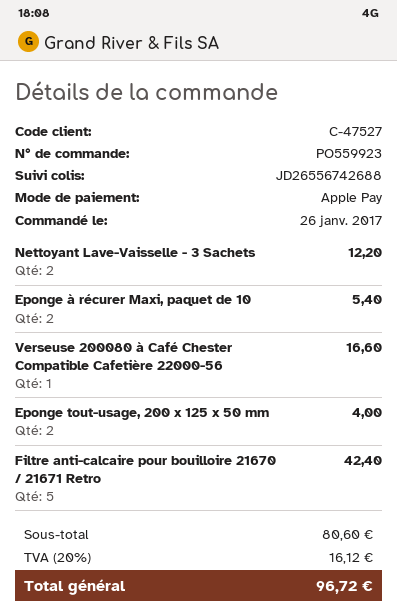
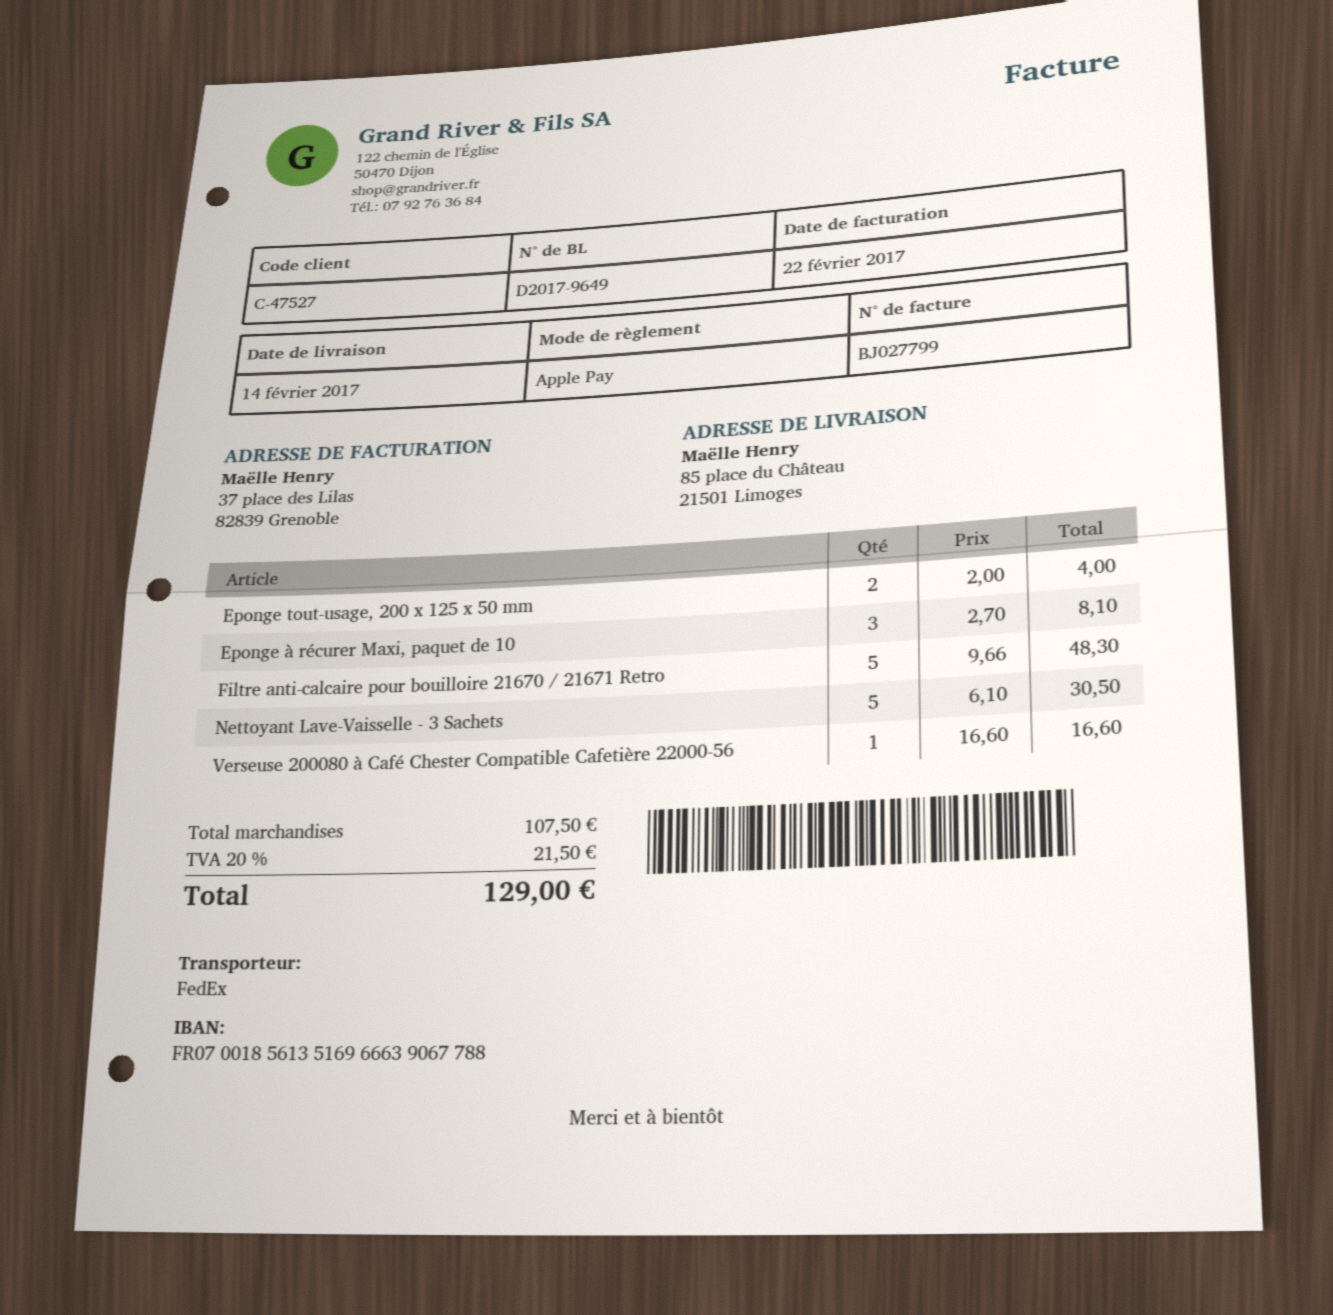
Nettoyant Lave-Vaisselle - 3 Sachets: 2 for 12.20 -> 5 for 30.50
Eponge à récurer Maxi, paquet de 10: 2 for 5.40 -> 3 for 8.10
Filtre anti-calcaire pour bouilloire 21670 / 21671 Retro: 5 for 42.40 -> 5 for 48.30
subtotal: 80.60 -> 107.50
tax: 20% = 16.12 -> 20% = 21.50
total: 96.72 -> 129.00

